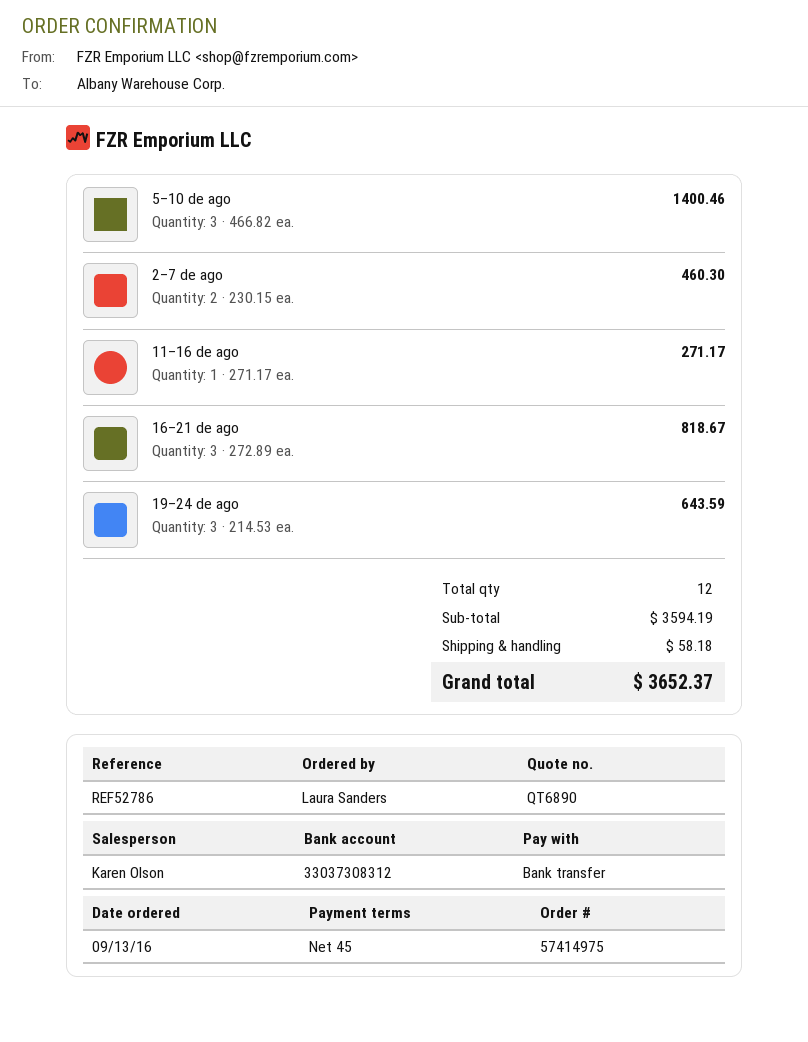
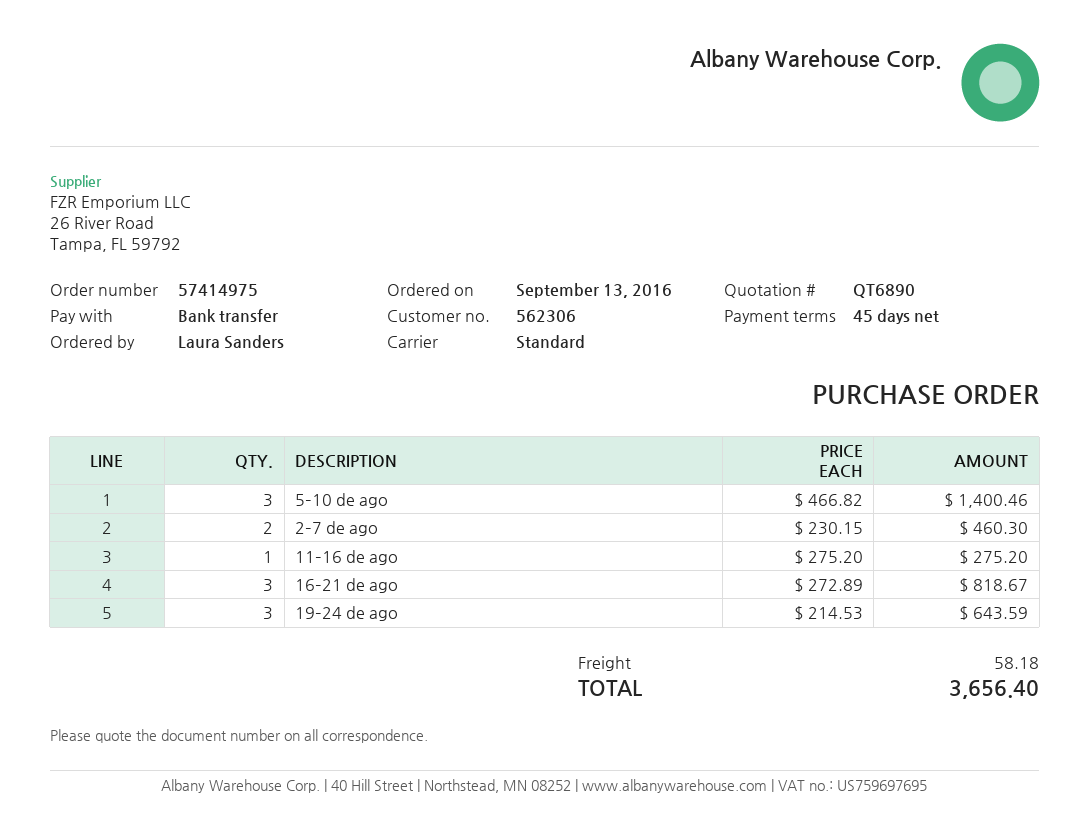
11–16 de ago: 1 x 271.17 = 271.17 -> 1 x 275.20 = 275.20
total: 3652.37 -> 3656.40

